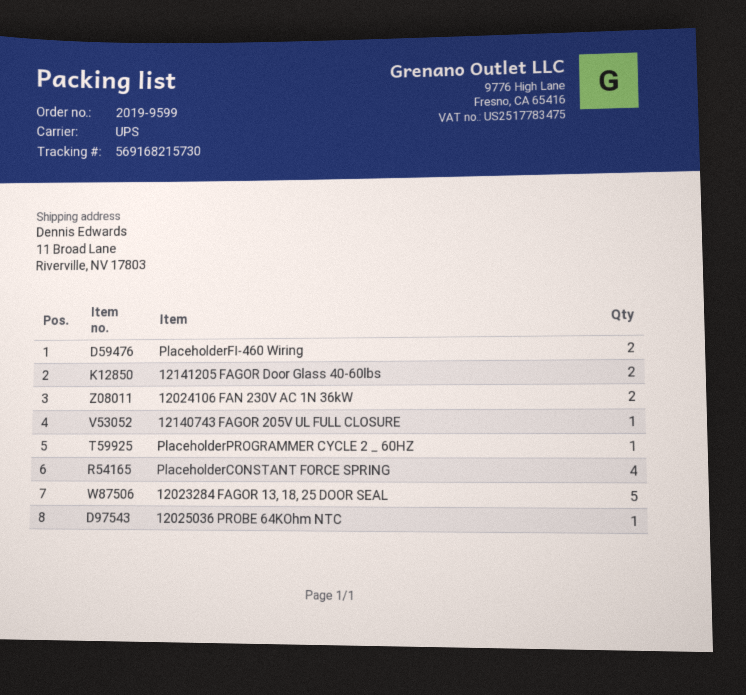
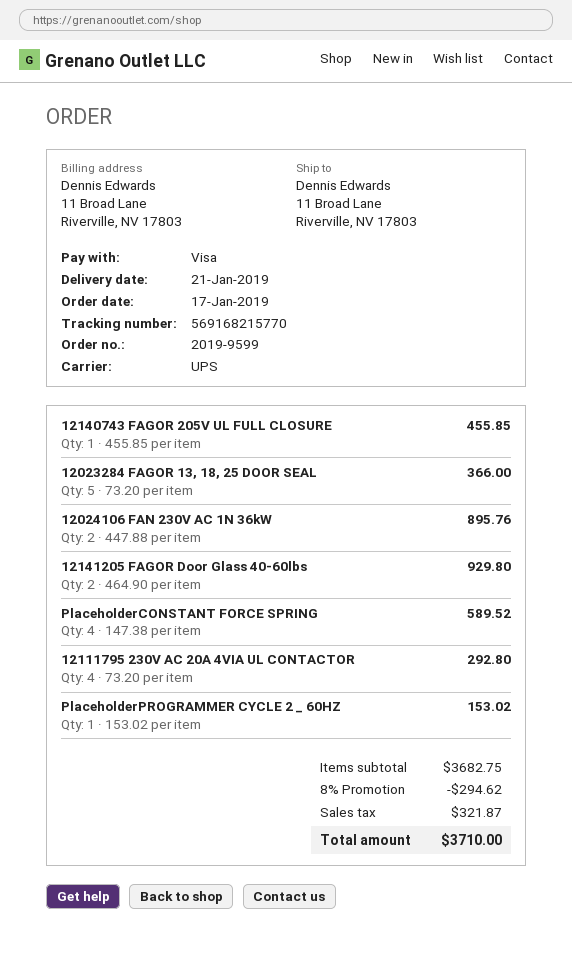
tracking number: 569168215730 -> 569168215770
PlaceholderFI-460 Wiring: 2 -> none
12025036 PROBE 64KOhm NTC: 1 -> none
12111795 230V AC 20A 4VIA UL CONTACTOR: none -> 4

